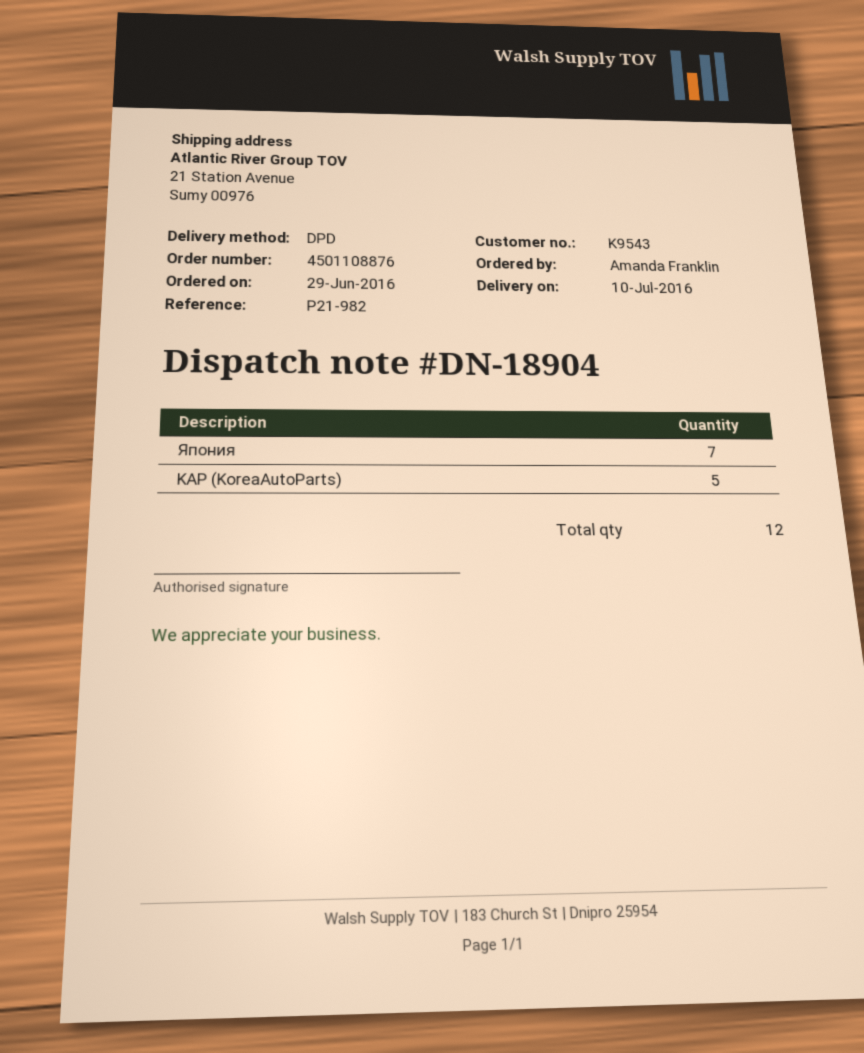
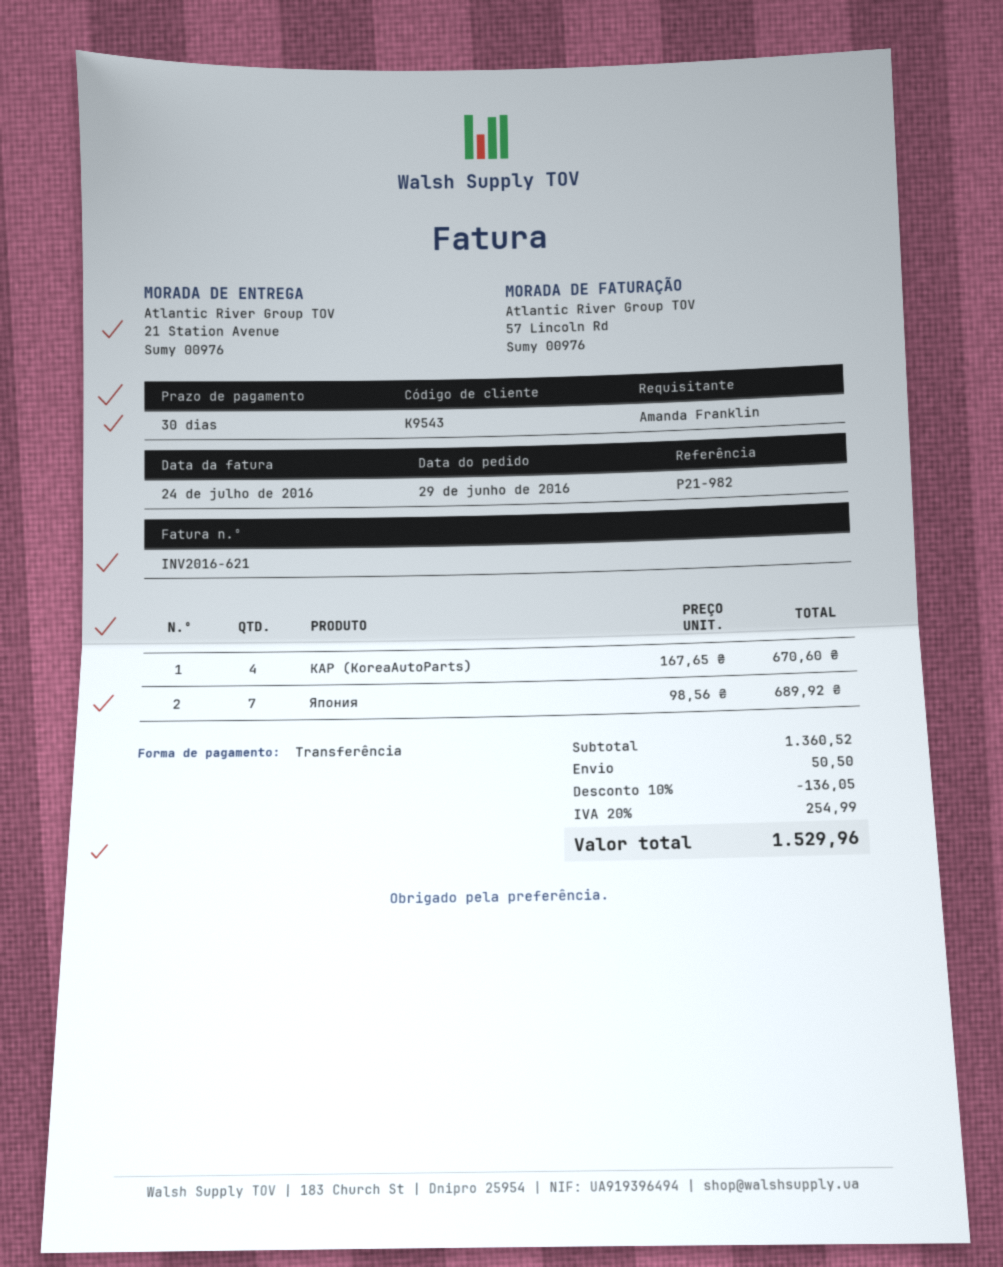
KAP (KoreaAutoParts): 5 -> 4

